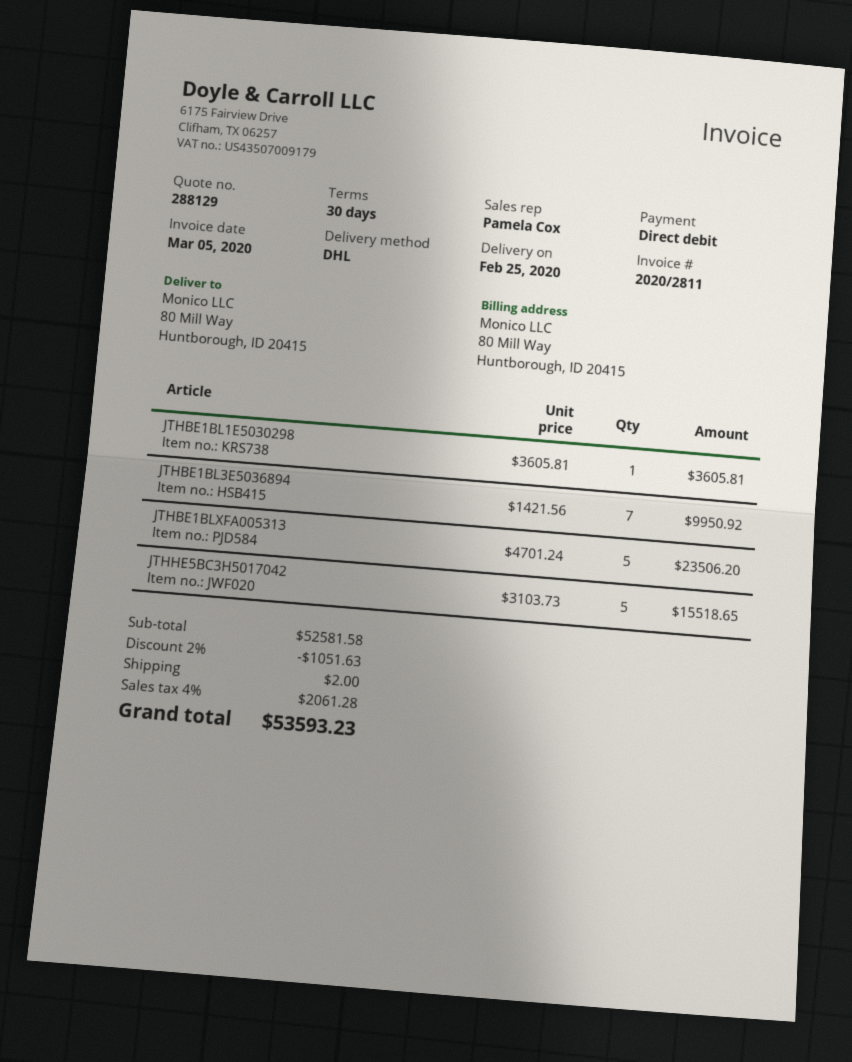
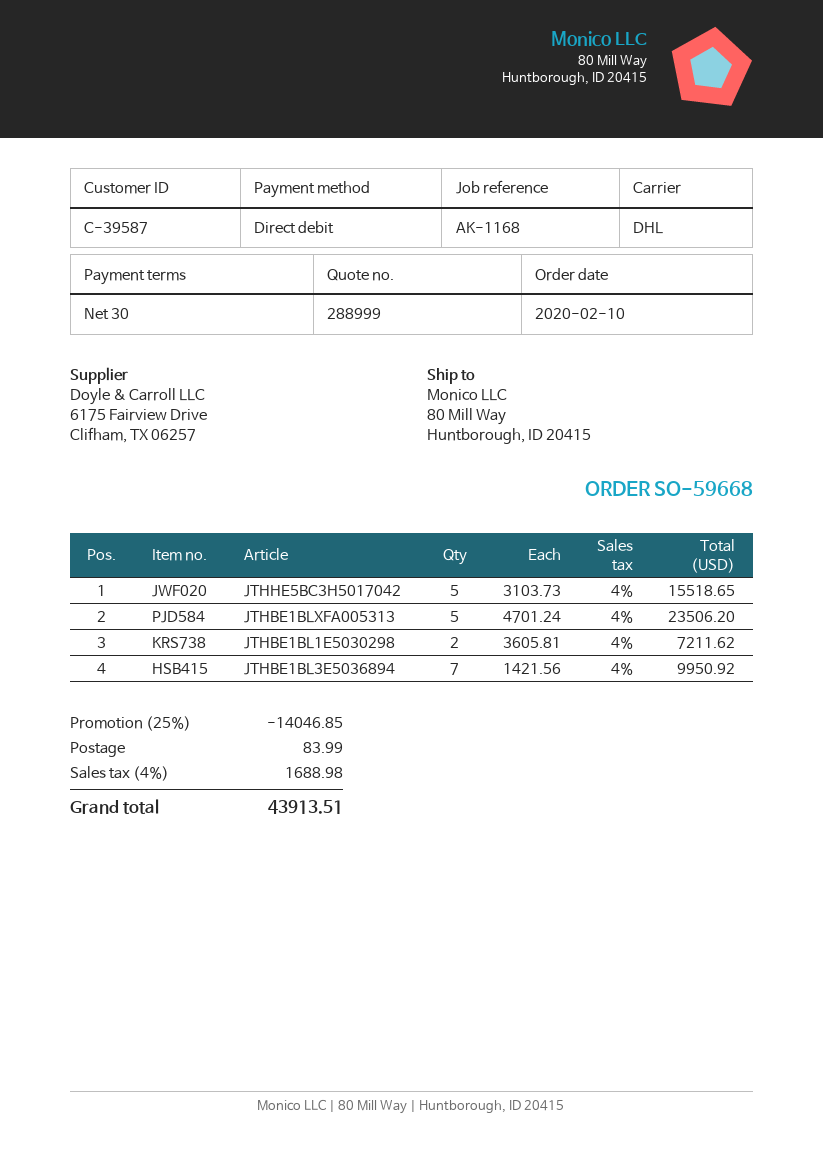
quote number: 288129 -> 288999
JTHBE1BL1E5030298: 1 x 3605.81 = 3605.81 -> 2 x 3605.81 = 7211.62
discount: 2% = 1051.63 -> 25% = 14046.85
shipping: 2.00 -> 83.99
tax: 4% = 2061.28 -> 4% = 1688.98
total: 53593.23 -> 43913.51

